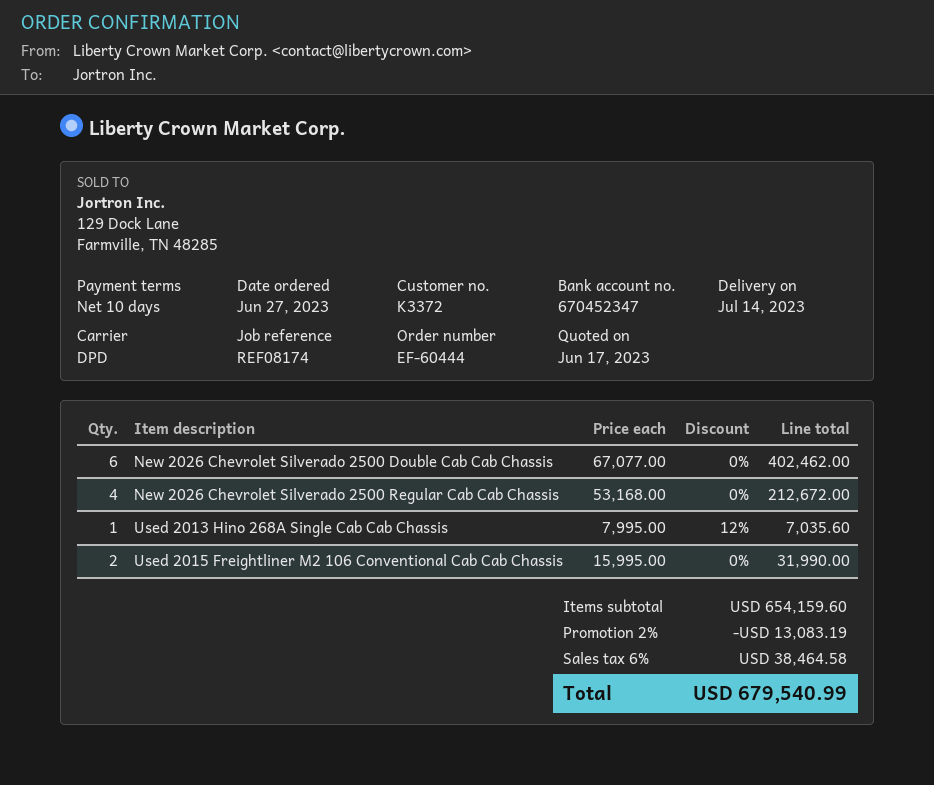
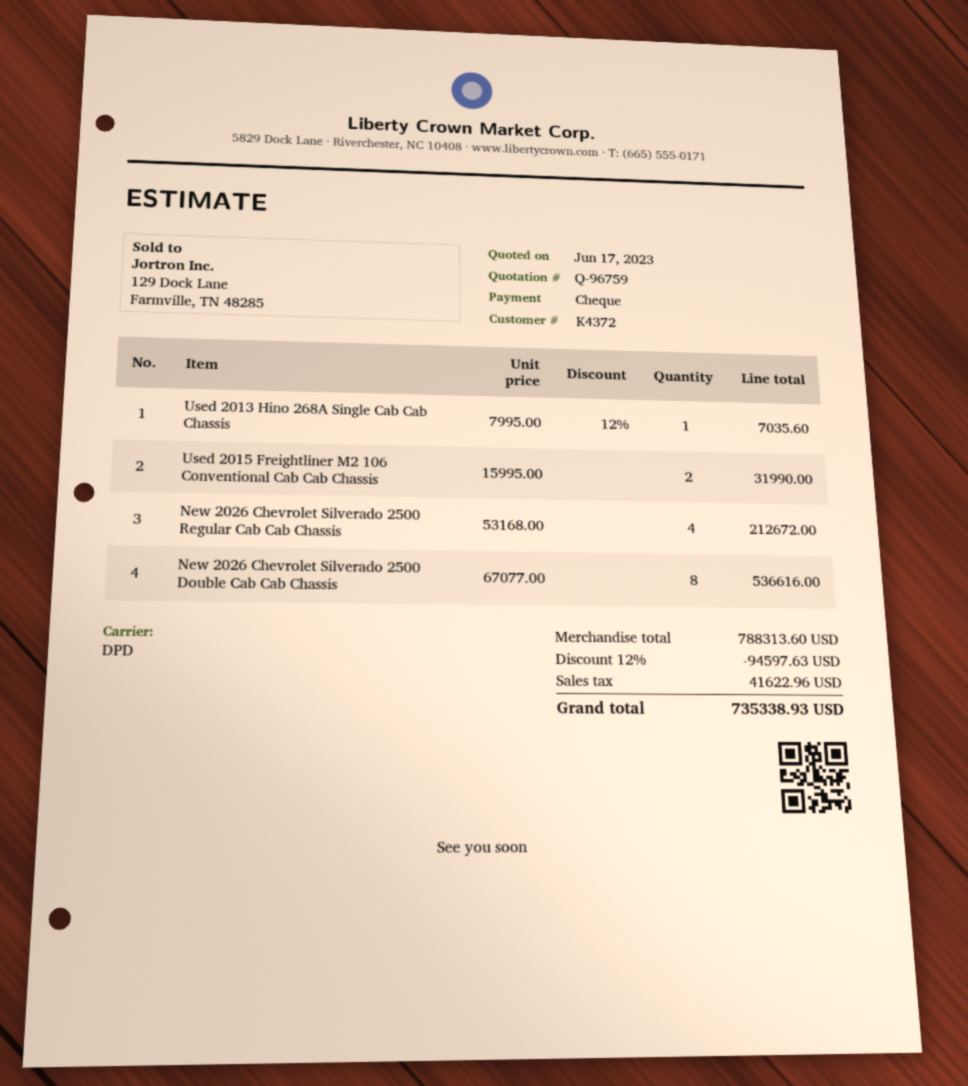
customer number: K3372 -> K4372
New 2026 Chevrolet Silverado 2500 Double Cab Cab Chassis: 6 x 67077.00 = 402462.00 -> 8 x 67077.00 = 536616.00
subtotal: 654159.60 -> 788313.60
discount: 2% = 13083.19 -> 12% = 94597.63
tax: 38464.58 -> 41622.96
total: 679540.99 -> 735338.93

